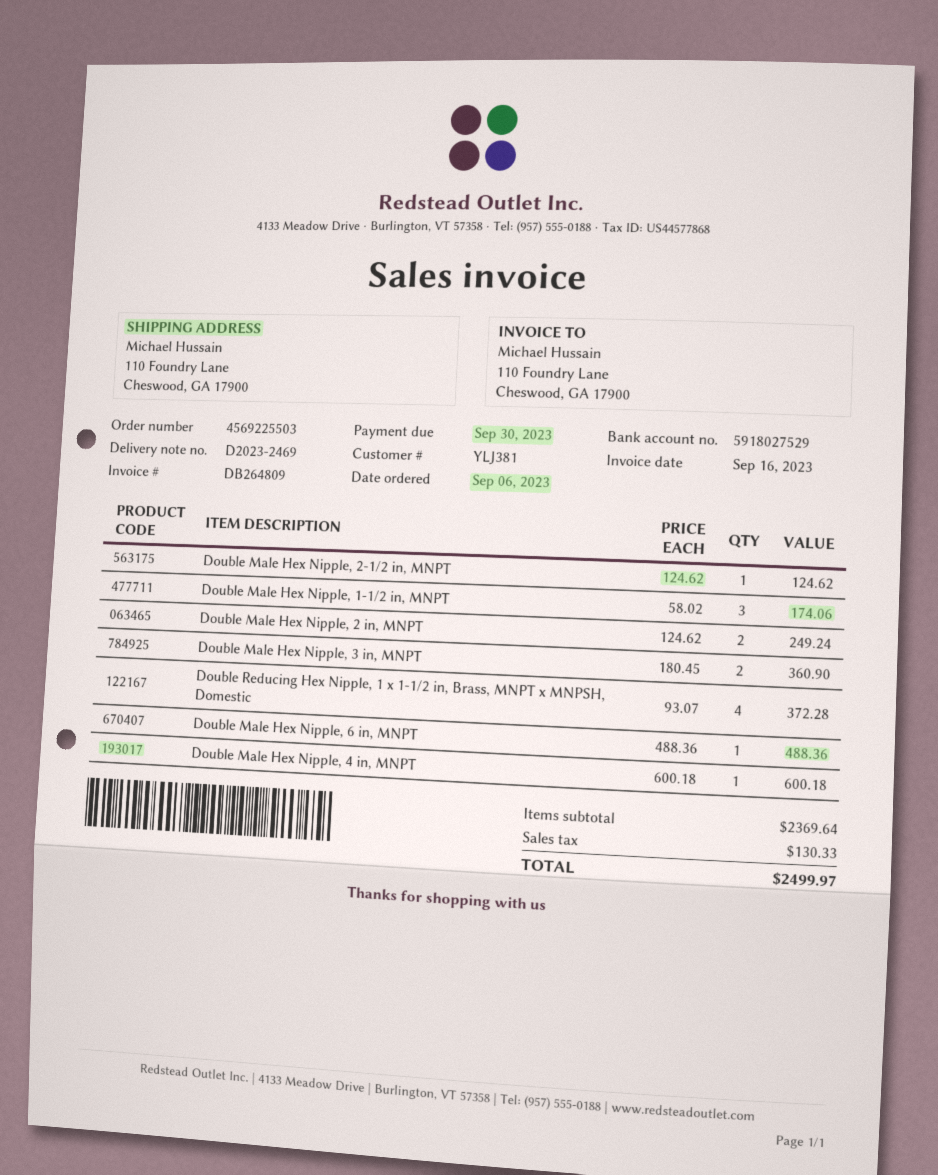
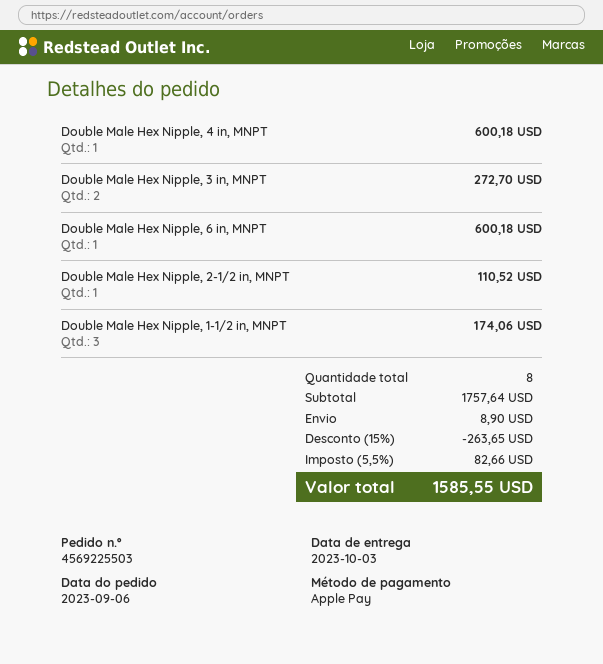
Double Male Hex Nipple, 2-1/2 in, MNPT: 1 for 124.62 -> 1 for 110.52
Double Male Hex Nipple, 2 in, MNPT: 2 for 249.24 -> none
Double Male Hex Nipple, 3 in, MNPT: 2 for 360.90 -> 2 for 272.70
Double Reducing Hex Nipple, 1 x 1-1/2 in, Brass, MNPT x MNPSH, Domestic: 4 for 372.28 -> none
Double Male Hex Nipple, 6 in, MNPT: 1 for 488.36 -> 1 for 600.18
subtotal: 2369.64 -> 1757.64
discount: none -> 15% = 263.65
shipping: none -> 8.90
tax: 130.33 -> 82.66
total: 2499.97 -> 1585.55

